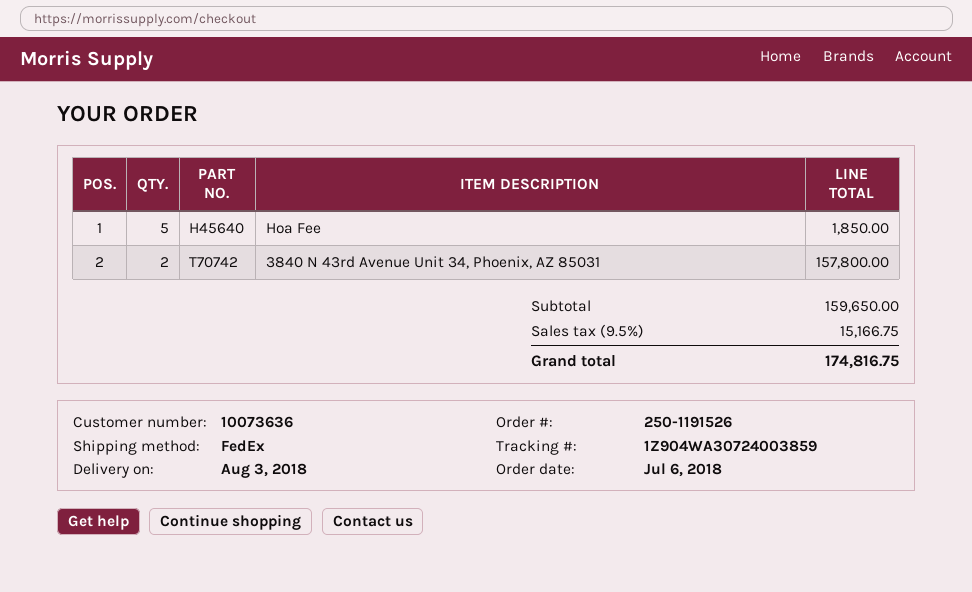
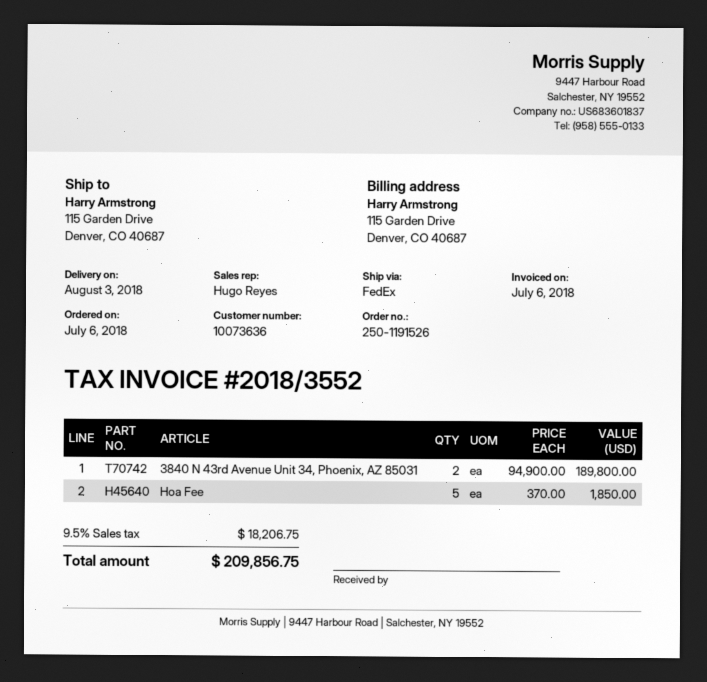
3840 N 43rd Avenue Unit 34, Phoenix, AZ 85031: 2 for 157800.00 -> 2 for 189800.00
tax: 9.5% = 15166.75 -> 9.5% = 18206.75
total: 174816.75 -> 209856.75

